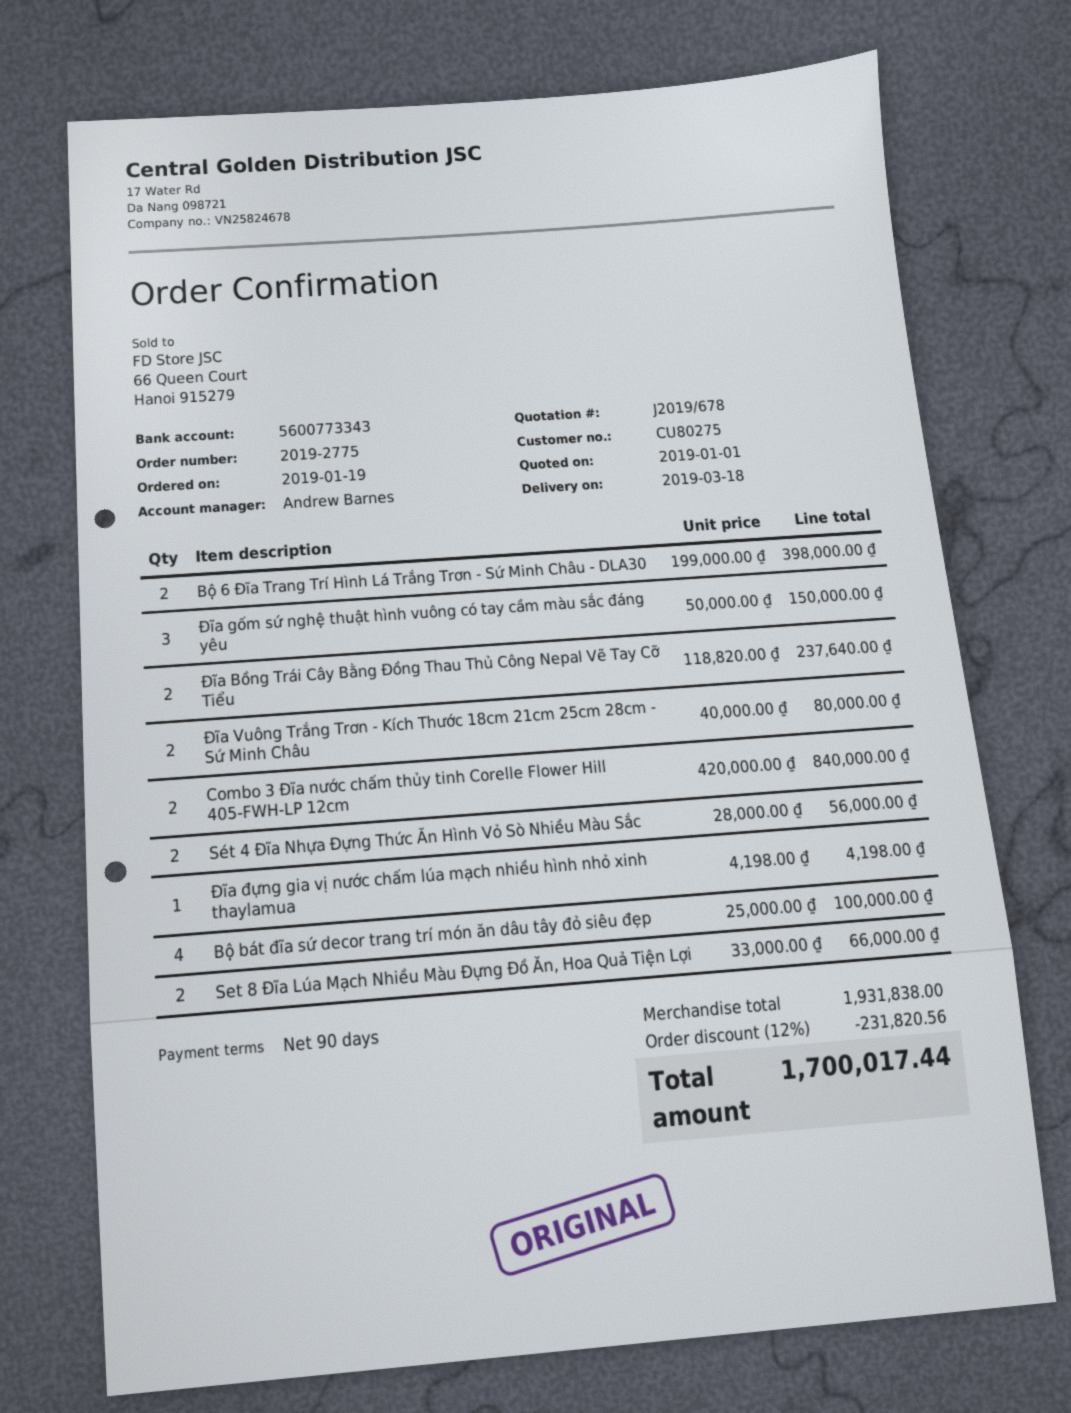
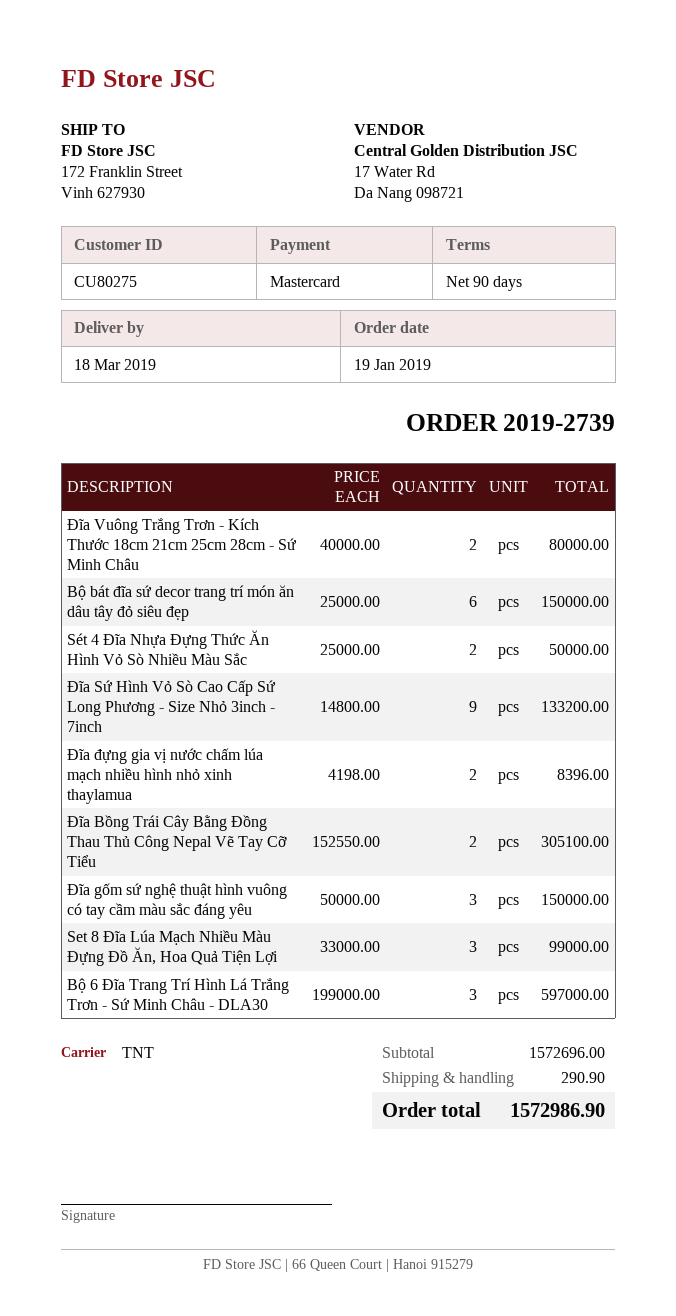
order number: 2019-2775 -> 2019-2739
Bộ 6 Đĩa Trang Trí Hình Lá Trắng Trơn - Sứ Minh Châu - DLA30: 2 x 199000.00 = 398000.00 -> 3 x 199000.00 = 597000.00
Đĩa Bồng Trái Cây Bằng Đồng Thau Thủ Công Nepal Vẽ Tay Cỡ Tiểu: 2 x 118820.00 = 237640.00 -> 2 x 152550.00 = 305100.00
Combo 3 Đĩa nước chấm thủy tinh Corelle Flower Hill 405-FWH-LP 12cm: 2 x 420000.00 = 840000.00 -> none
Sét 4 Đĩa Nhựa Đựng Thức Ăn Hình Vỏ Sò Nhiều Màu Sắc: 2 x 28000.00 = 56000.00 -> 2 x 25000.00 = 50000.00
Đĩa đựng gia vị nước chấm lúa mạch nhiều hình nhỏ xinh thaylamua: 1 x 4198.00 = 4198.00 -> 2 x 4198.00 = 8396.00
Bộ bát đĩa sứ decor trang trí món ăn dâu tây đỏ siêu đẹp: 4 x 25000.00 = 100000.00 -> 6 x 25000.00 = 150000.00
Set 8 Đĩa Lúa Mạch Nhiều Màu Đựng Đồ Ăn, Hoa Quả Tiện Lợi: 2 x 33000.00 = 66000.00 -> 3 x 33000.00 = 99000.00
Đĩa Sứ Hình Vỏ Sò Cao Cấp Sứ Long Phương - Size Nhỏ 3inch - 7inch: none -> 9 x 14800.00 = 133200.00
subtotal: 1931838.00 -> 1572696.00
discount: 12% = 231820.56 -> none
shipping: none -> 290.90
total: 1700017.44 -> 1572986.90

